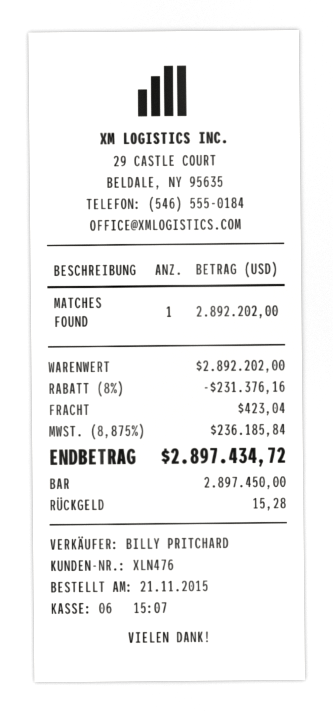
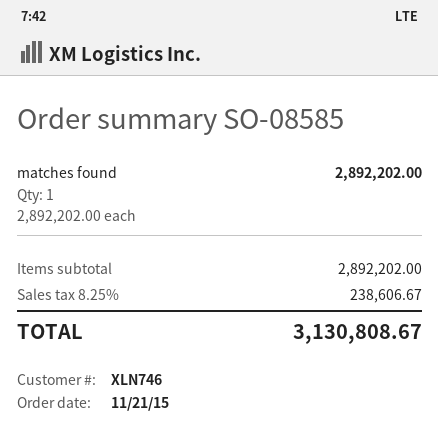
customer number: XLN476 -> XLN746
discount: 8% = 231376.16 -> none
shipping: 423.04 -> none
tax: 8.875% = 236185.84 -> 8.25% = 238606.67
total: 2897434.72 -> 3130808.67

